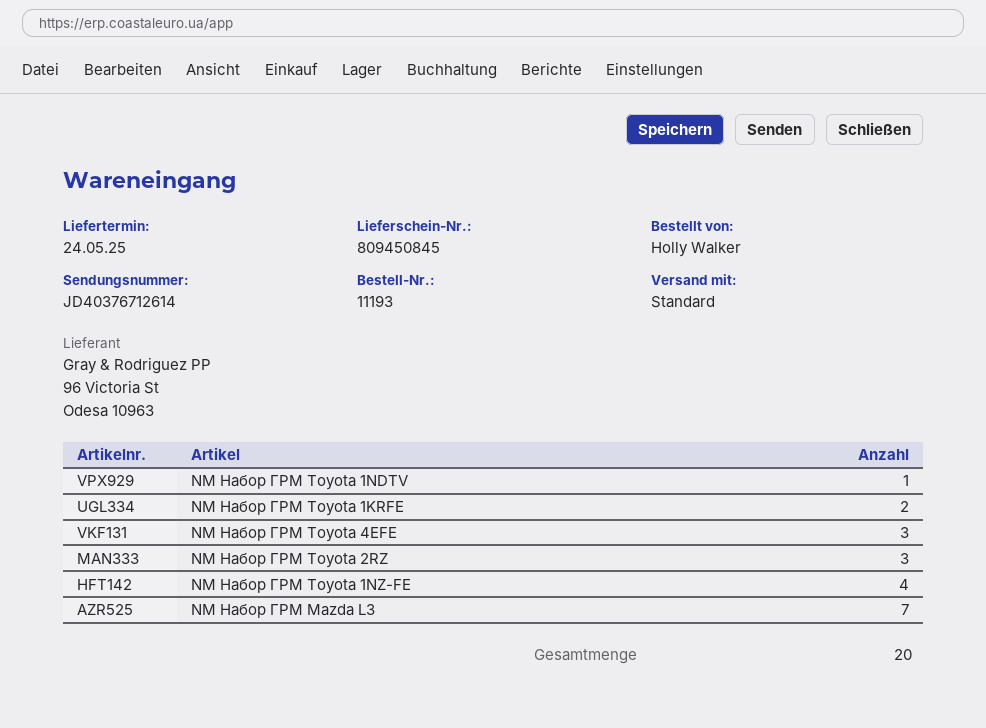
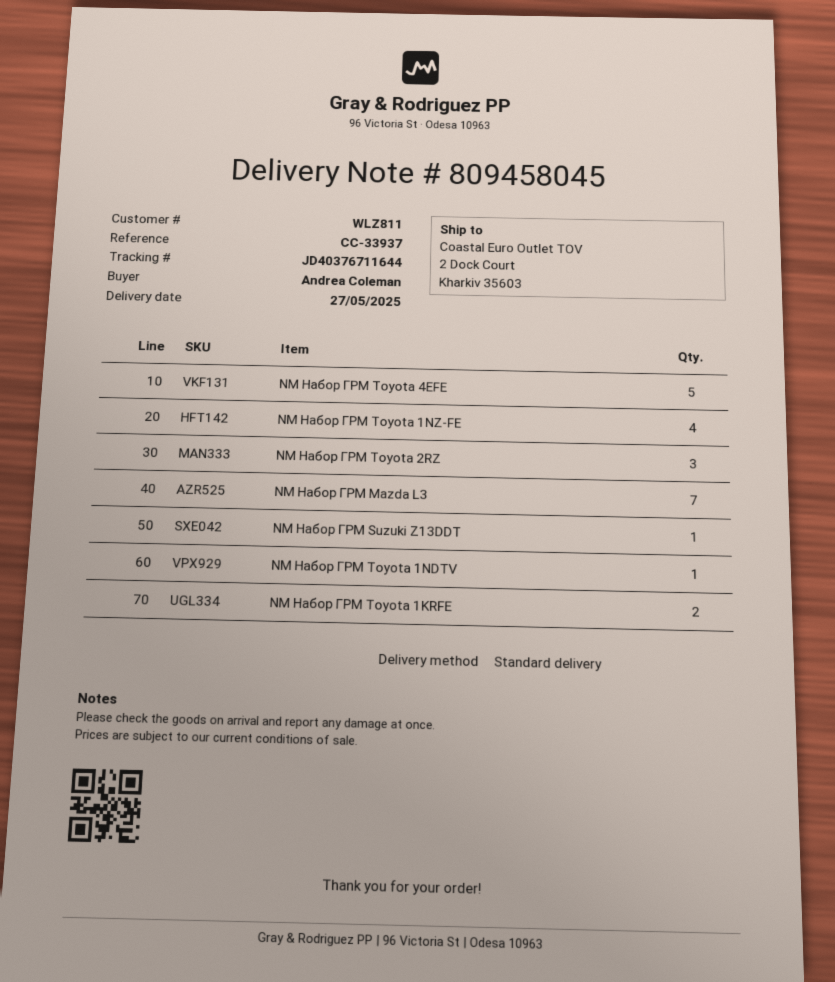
delivery note number: 809450845 -> 809458045
delivery date: 2025-05-24 -> 2025-05-27
ordered by: Holly Walker -> Andrea Coleman
tracking number: JD40376712614 -> JD40376711644
NM Набор ГРМ Toyota 4EFE: 3 -> 5
NM Набор ГРМ Suzuki Z13DDT: none -> 1

